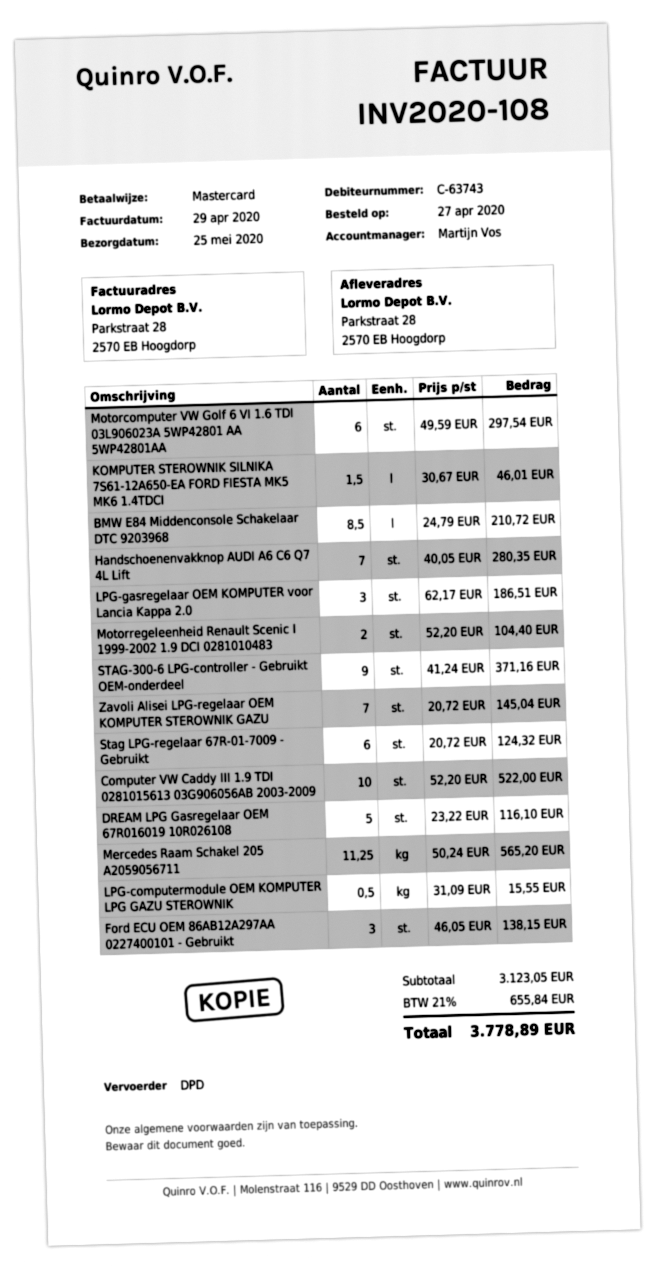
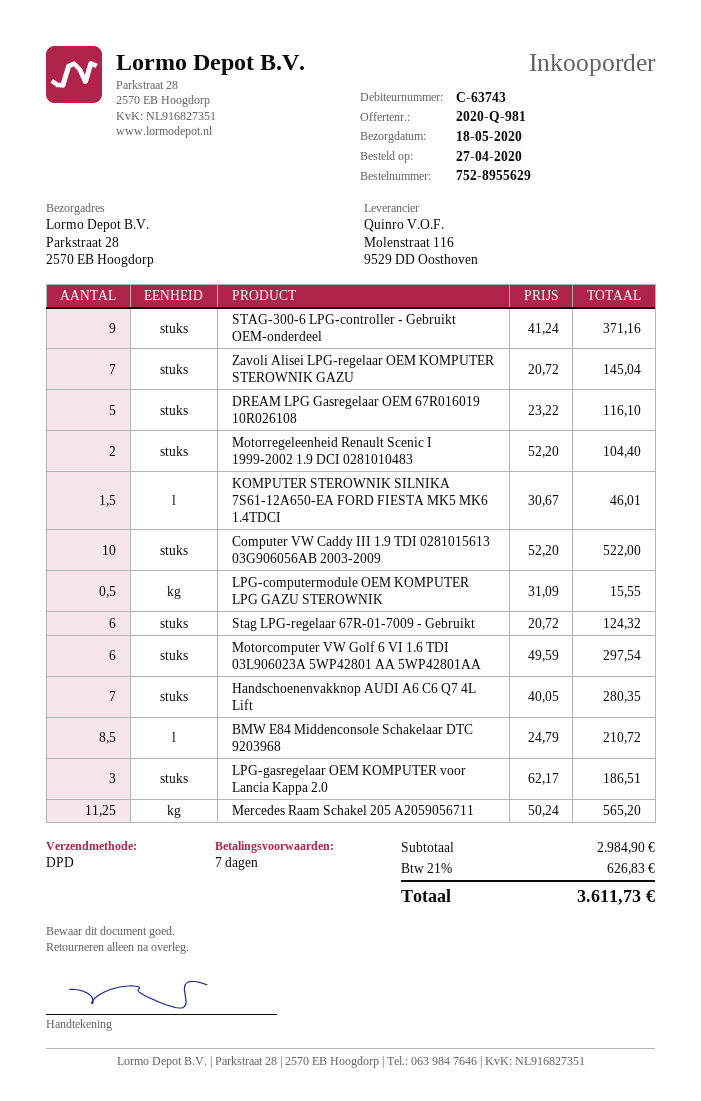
delivery date: 2020-05-25 -> 2020-05-18
Ford ECU OEM 86AB12A297AA 0227400101 - Gebruikt: 3 x 46.05 = 138.15 -> none
subtotal: 3123.05 -> 2984.90
tax: 21% = 655.84 -> 21% = 626.83
total: 3778.89 -> 3611.73

